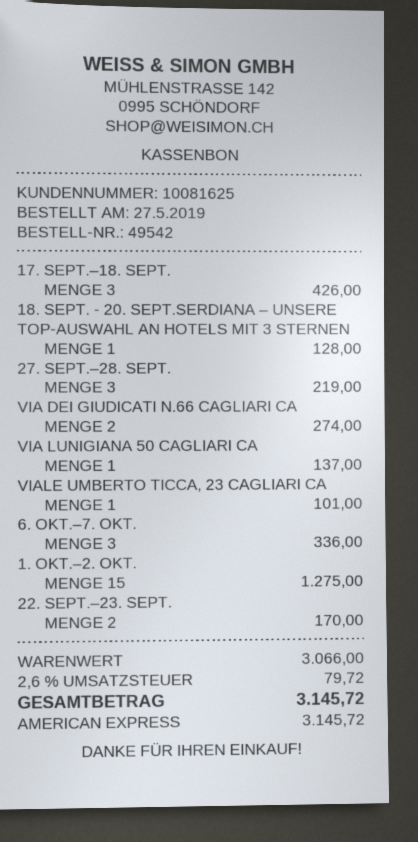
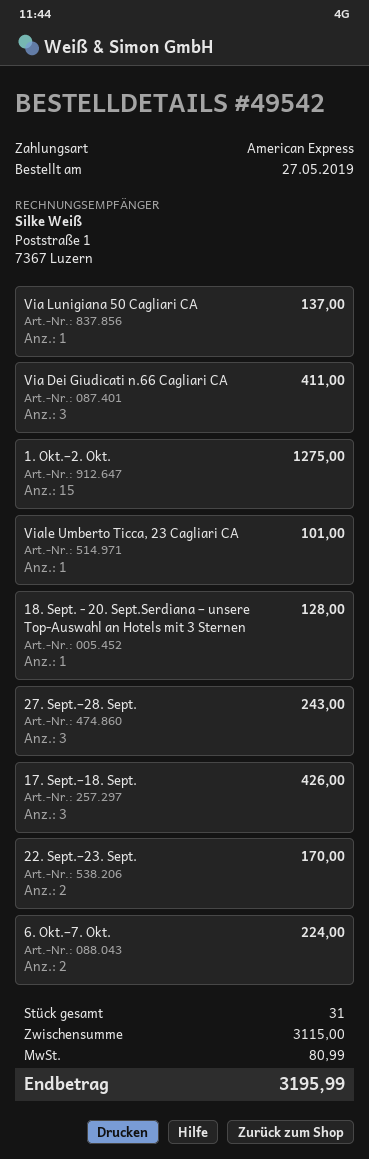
27. SEPT.–28. SEPT.: 3 for 219.00 -> 3 for 243.00
VIA DEI GIUDICATI N.66 CAGLIARI CA: 2 for 274.00 -> 3 for 411.00
6. OKT.–7. OKT.: 3 for 336.00 -> 2 for 224.00
subtotal: 3066.00 -> 3115.00
tax: 79.72 -> 80.99
total: 3145.72 -> 3195.99

